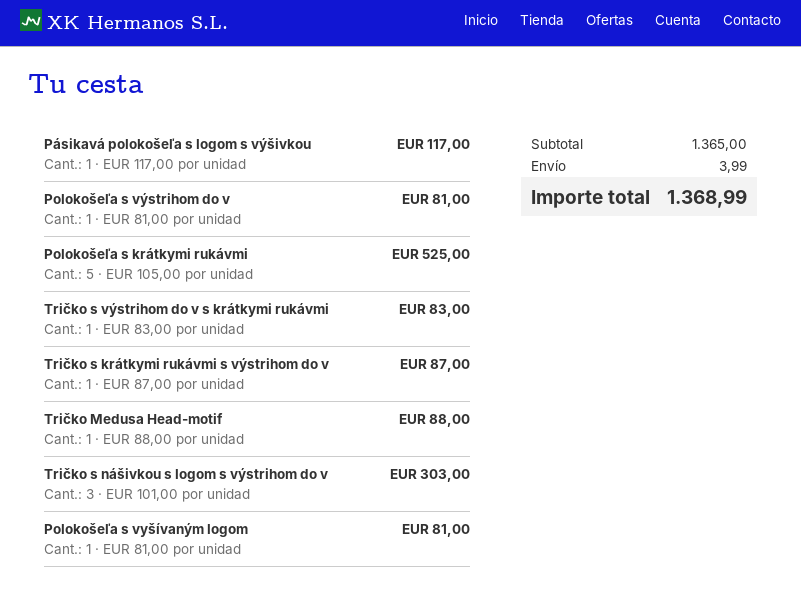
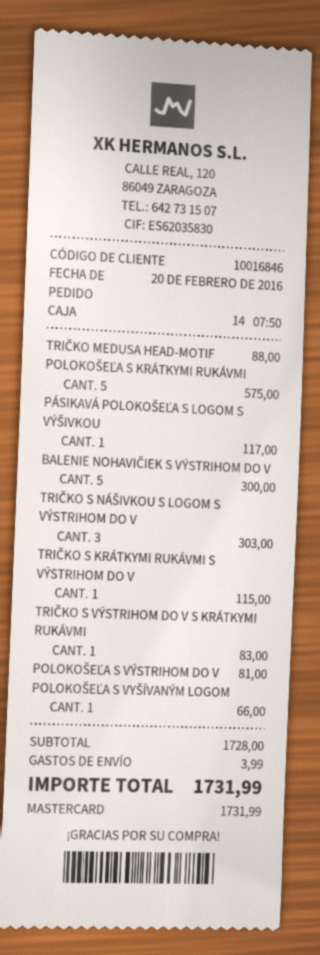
Polokošeľa s krátkymi rukávmi: 5 for 525.00 -> 5 for 575.00
Tričko s krátkymi rukávmi s výstrihom do v: 1 for 87.00 -> 1 for 115.00
Polokošeľa s vyšívaným logom: 1 for 81.00 -> 1 for 66.00
BALENIE NOHAVIČIEK S VÝSTRIHOM DO V: none -> 5 for 300.00
subtotal: 1365.00 -> 1728.00
total: 1368.99 -> 1731.99

